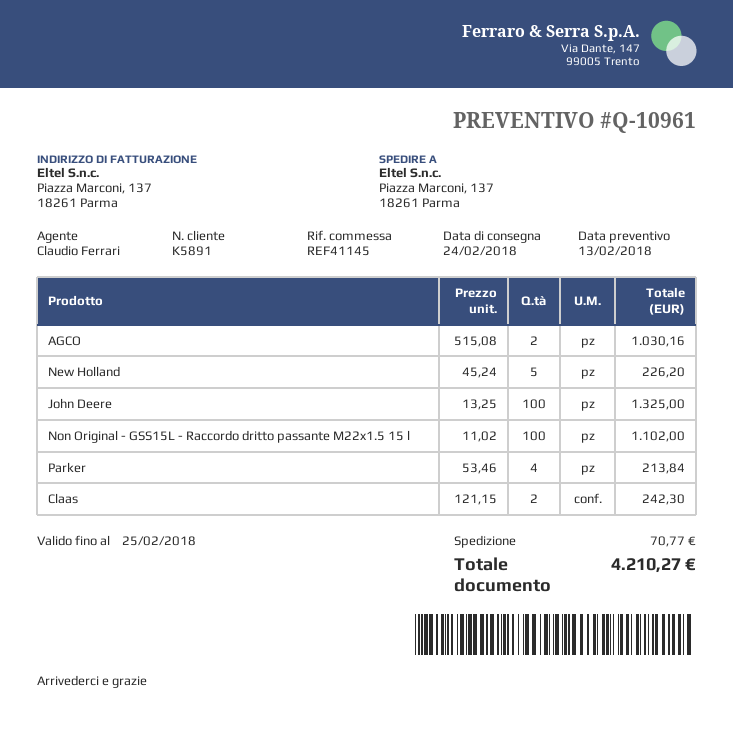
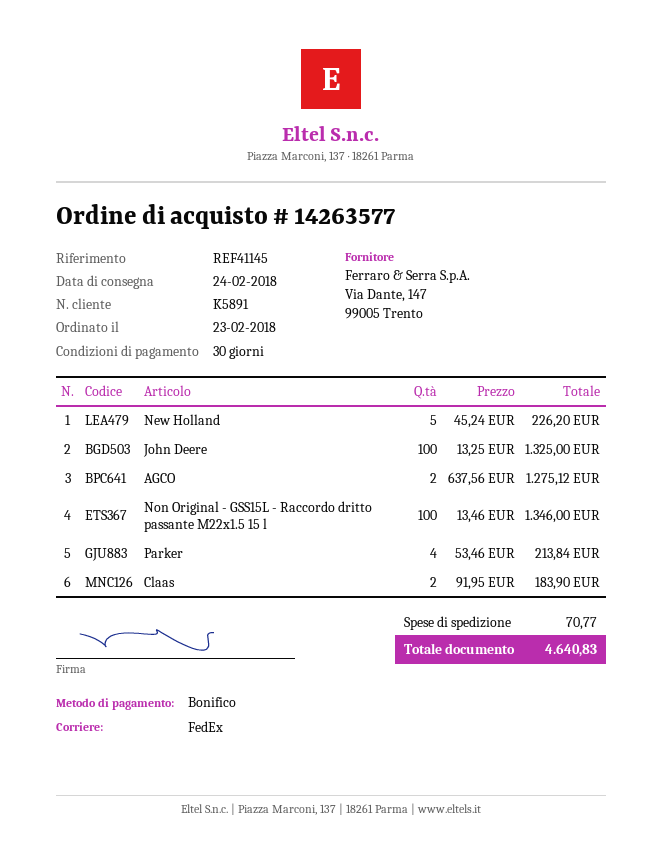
AGCO: 2 x 515.08 = 1030.16 -> 2 x 637.56 = 1275.12
Non Original - GSS15L - Raccordo dritto passante M22x1.5 15 l: 100 x 11.02 = 1102.00 -> 100 x 13.46 = 1346.00
Claas: 2 x 121.15 = 242.30 -> 2 x 91.95 = 183.90
total: 4210.27 -> 4640.83

